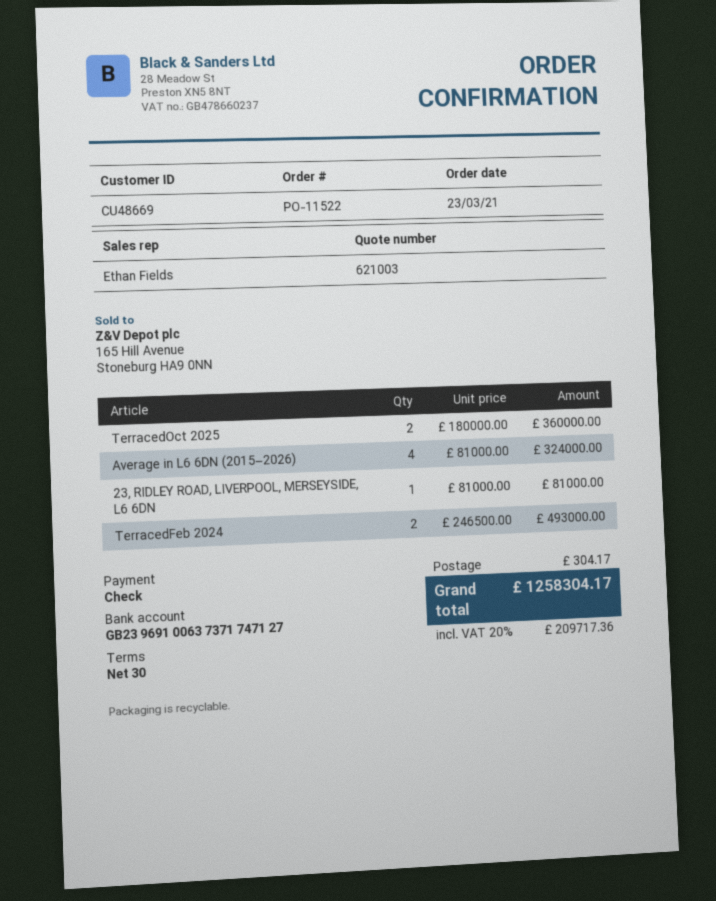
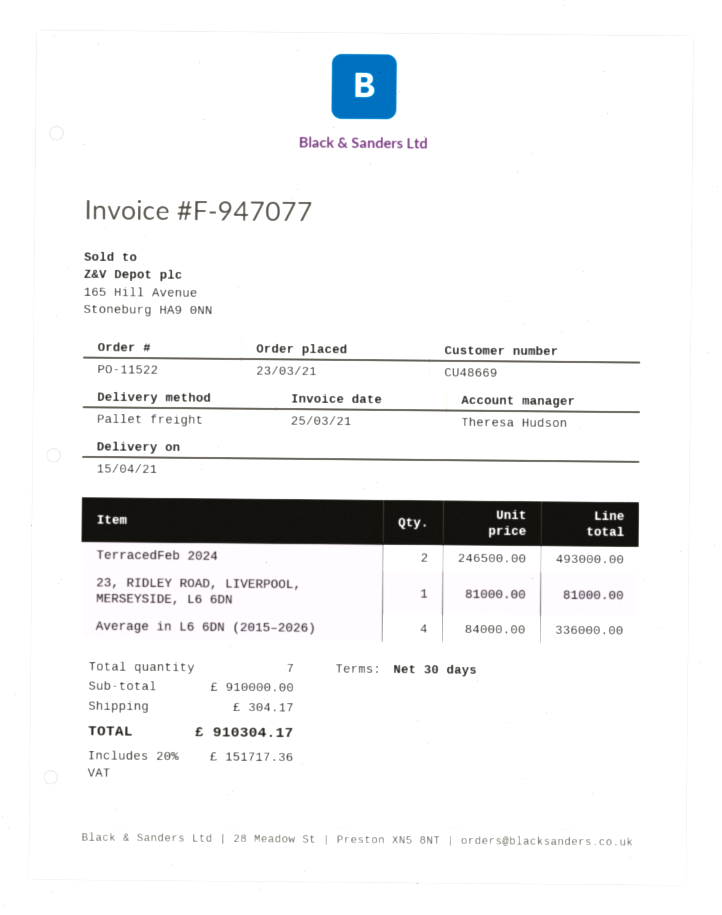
sales rep: Ethan Fields -> Theresa Hudson
TerracedOct 2025: 2 x 180000.00 = 360000.00 -> none
Average in L6 6DN (2015–2026): 4 x 81000.00 = 324000.00 -> 4 x 84000.00 = 336000.00
tax: 20% = 209717.36 -> 20% = 151717.36
total: 1258304.17 -> 910304.17

